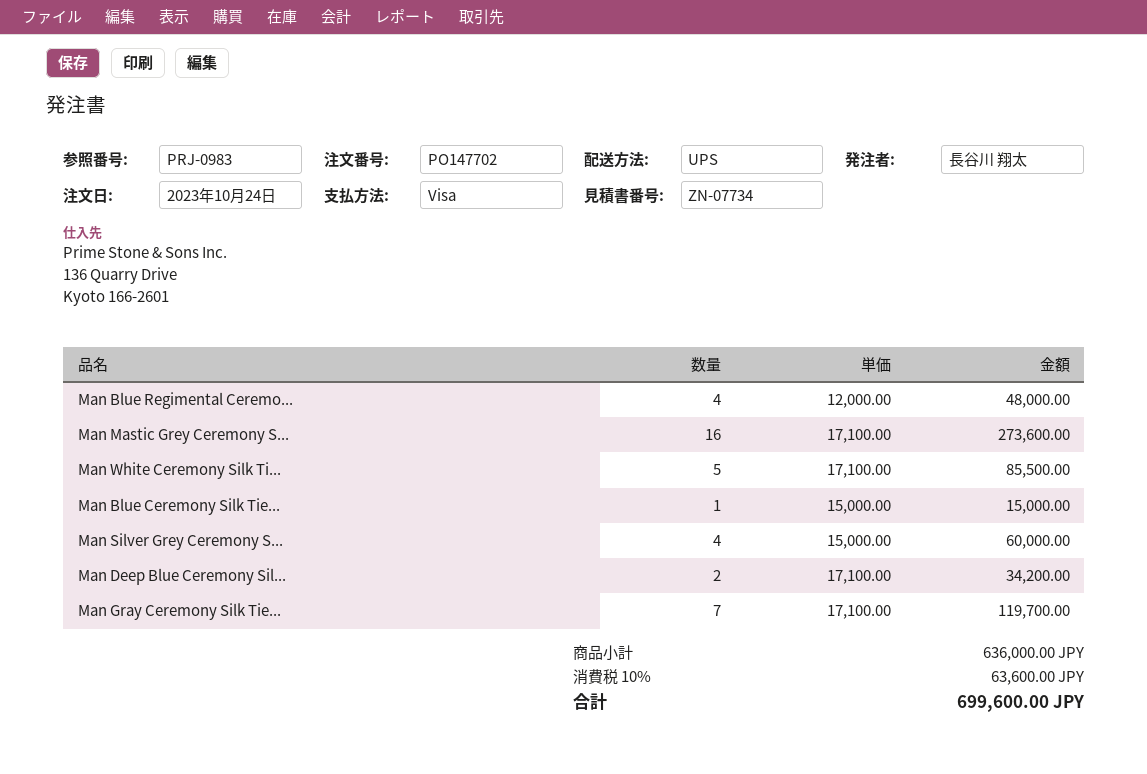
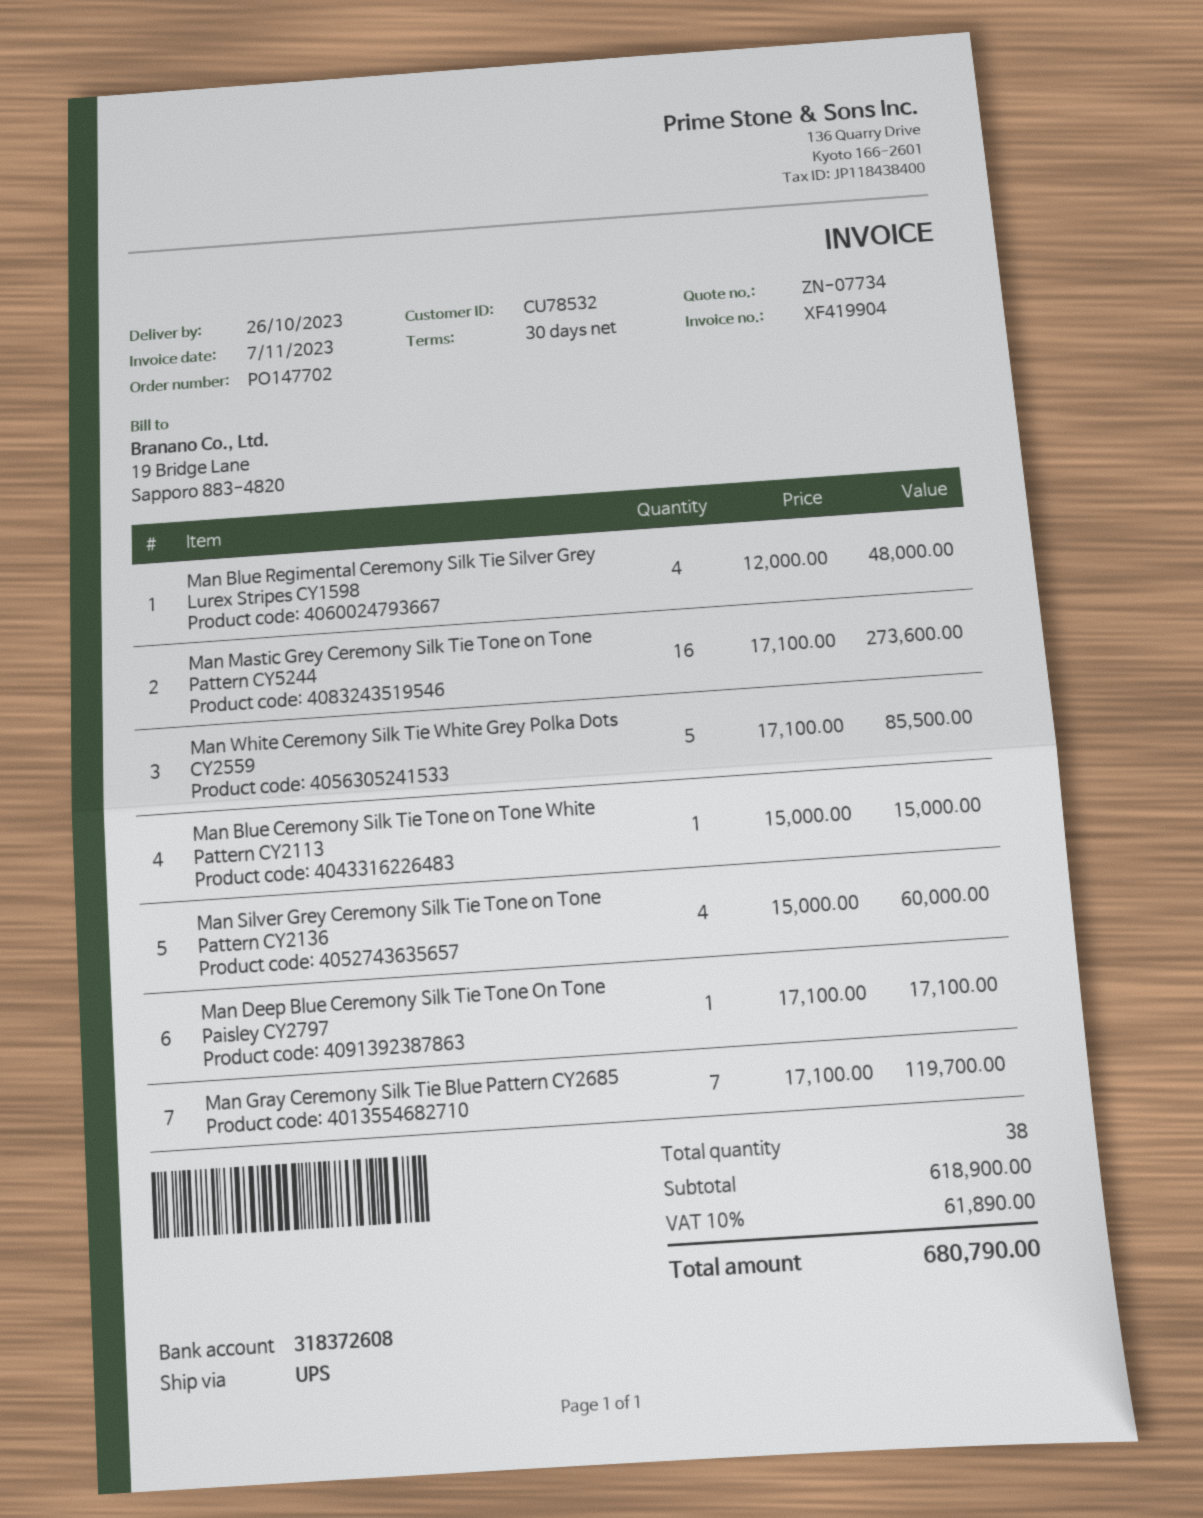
Man Deep Blue Ceremony Sil...: 2 x 17100.00 = 34200.00 -> 1 x 17100.00 = 17100.00
subtotal: 636000.00 -> 618900.00
tax: 10% = 63600.00 -> 10% = 61890.00
total: 699600.00 -> 680790.00

